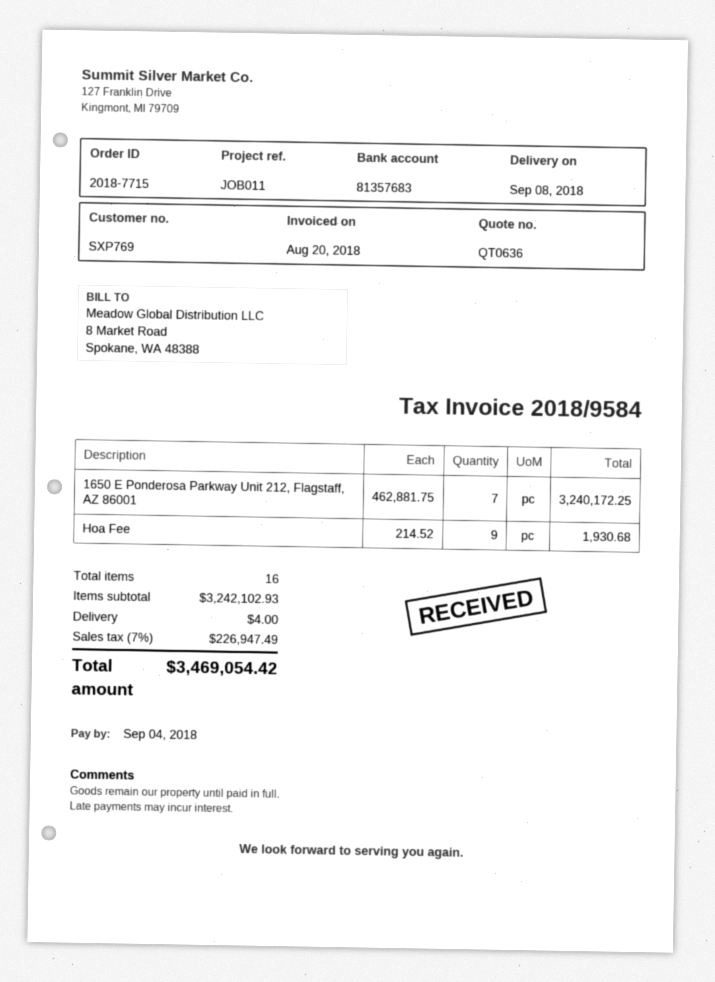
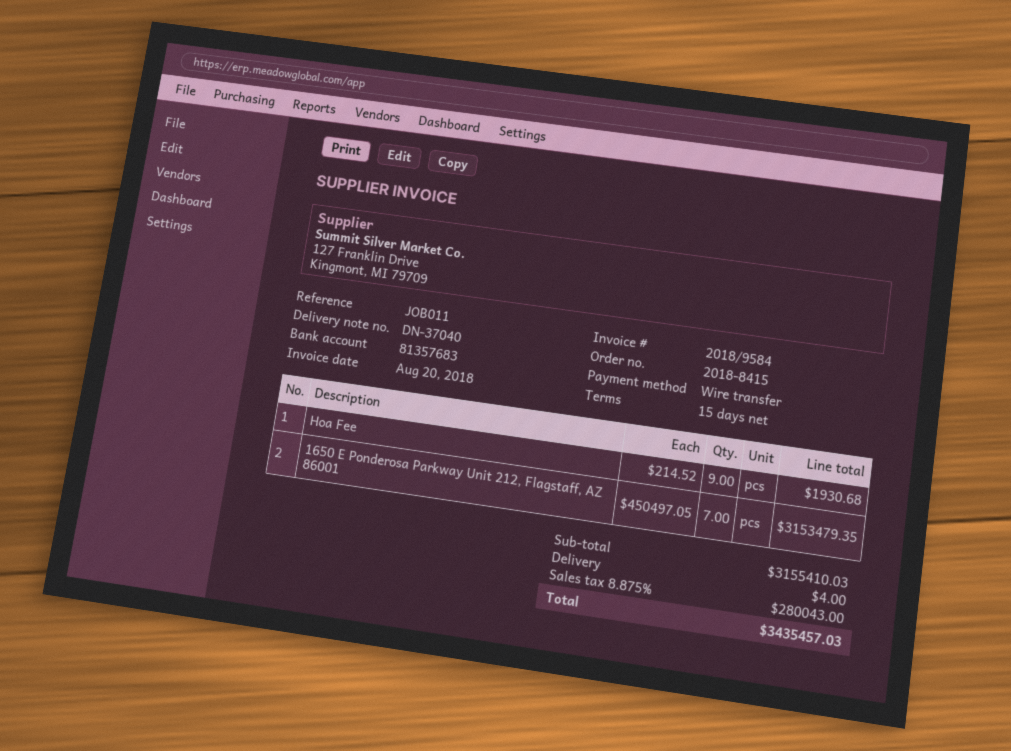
order number: 2018-7715 -> 2018-8415
1650 E Ponderosa Parkway Unit 212, Flagstaff, AZ 86001: 7 x 462881.75 = 3240172.25 -> 7 x 450497.05 = 3153479.35
subtotal: 3242102.93 -> 3155410.03
tax: 7% = 226947.49 -> 8.875% = 280043.00
total: 3469054.42 -> 3435457.03

